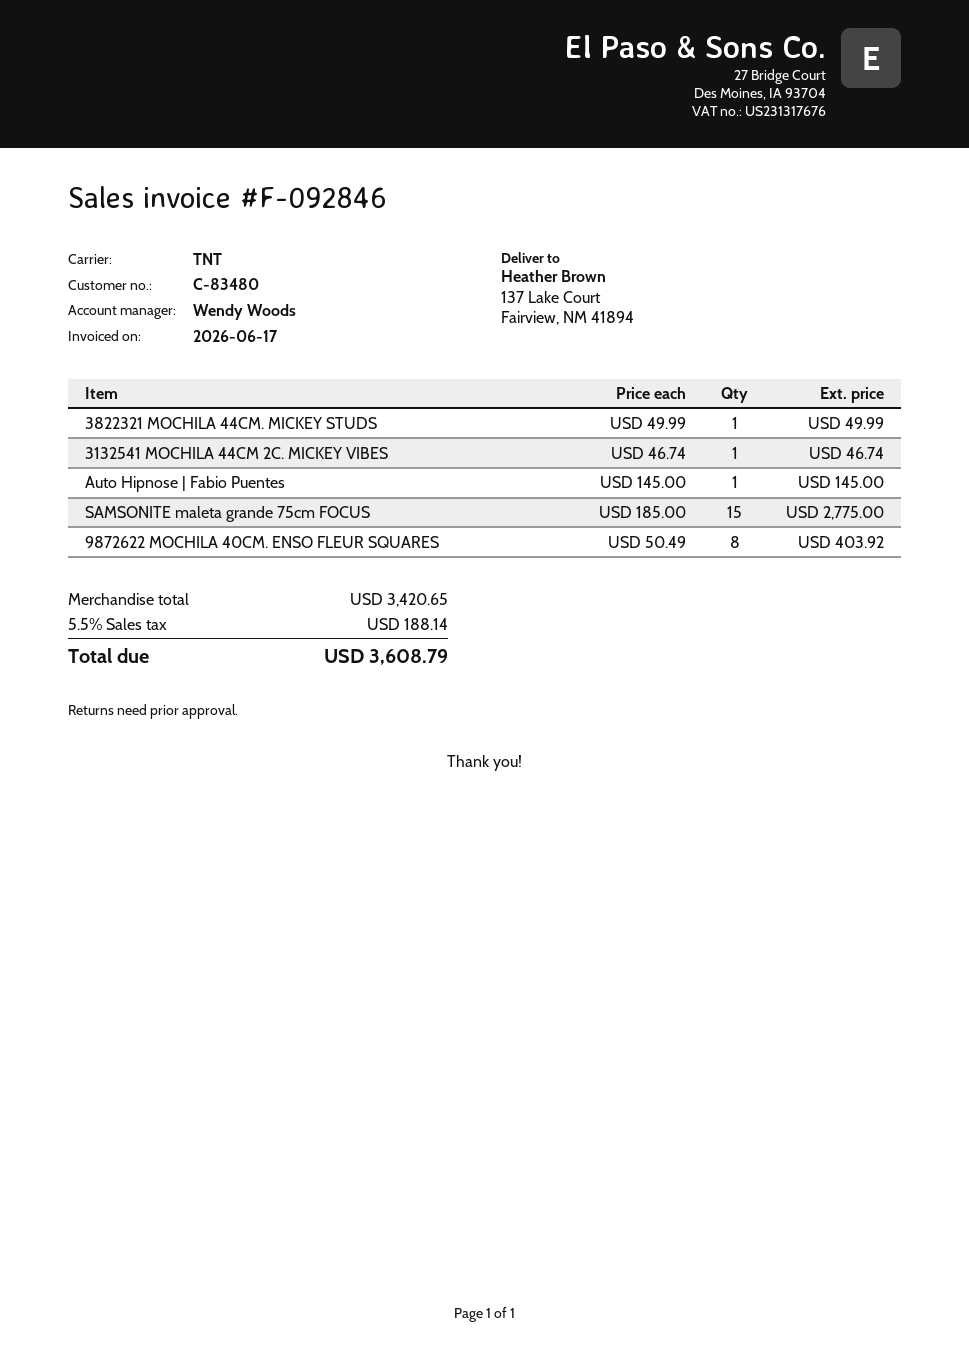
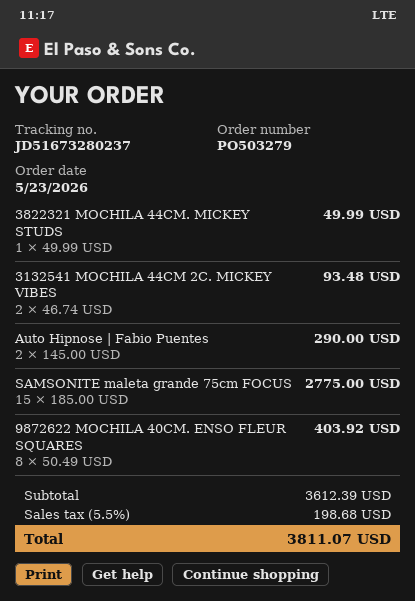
3132541 MOCHILA 44CM 2C. MICKEY VIBES: 1 x 46.74 = 46.74 -> 2 x 46.74 = 93.48
Auto Hipnose | Fabio Puentes: 1 x 145.00 = 145.00 -> 2 x 145.00 = 290.00
subtotal: 3420.65 -> 3612.39
tax: 5.5% = 188.14 -> 5.5% = 198.68
total: 3608.79 -> 3811.07

